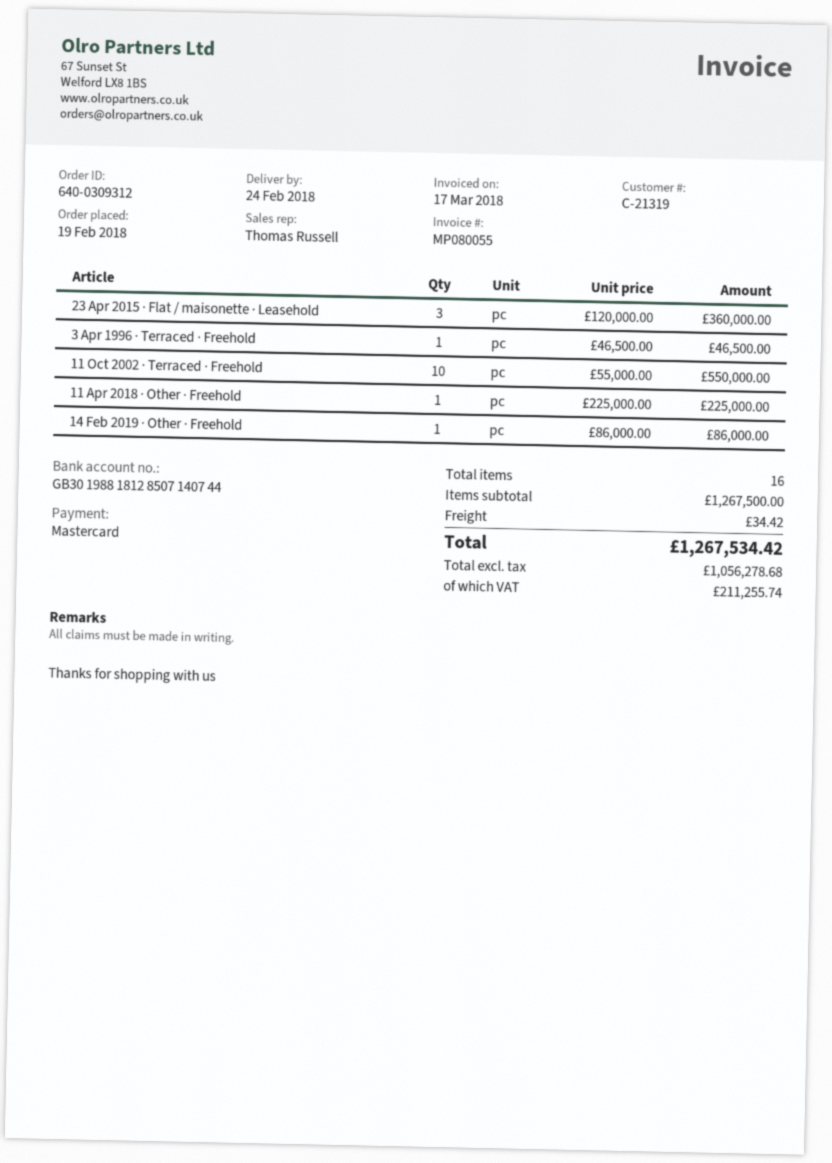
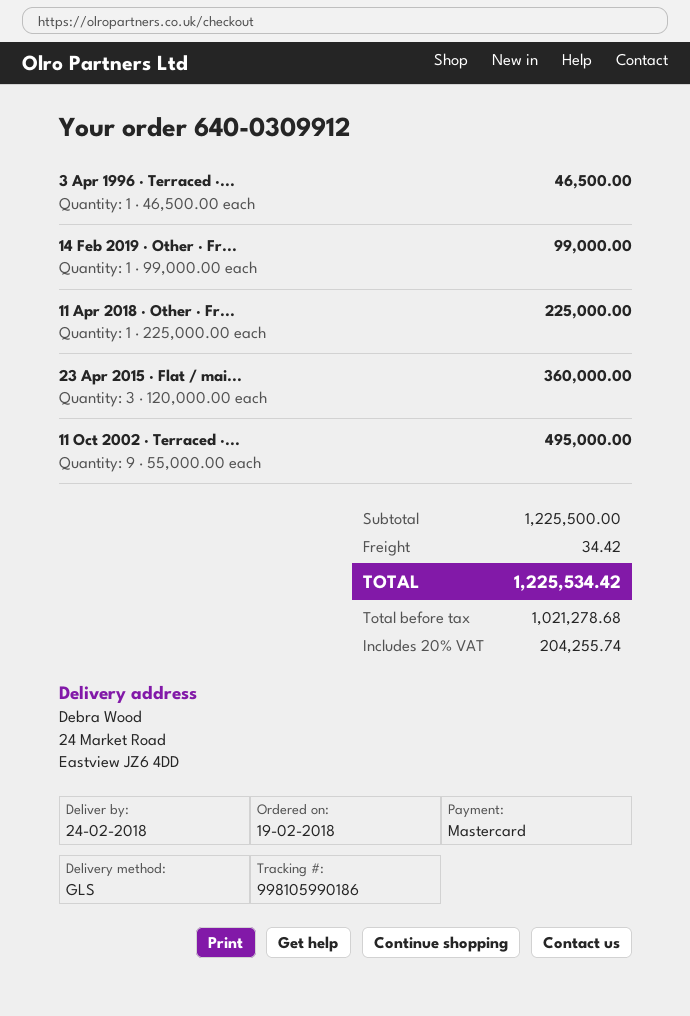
order number: 640-0309312 -> 640-0309912
11 Oct 2002 · Terraced · Freehold: 10 x 55000.00 = 550000.00 -> 9 x 55000.00 = 495000.00
14 Feb 2019 · Other · Freehold: 1 x 86000.00 = 86000.00 -> 1 x 99000.00 = 99000.00
subtotal: 1267500.00 -> 1225500.00
net: 1056278.68 -> 1021278.68
tax: 211255.74 -> 204255.74
total: 1267534.42 -> 1225534.42

